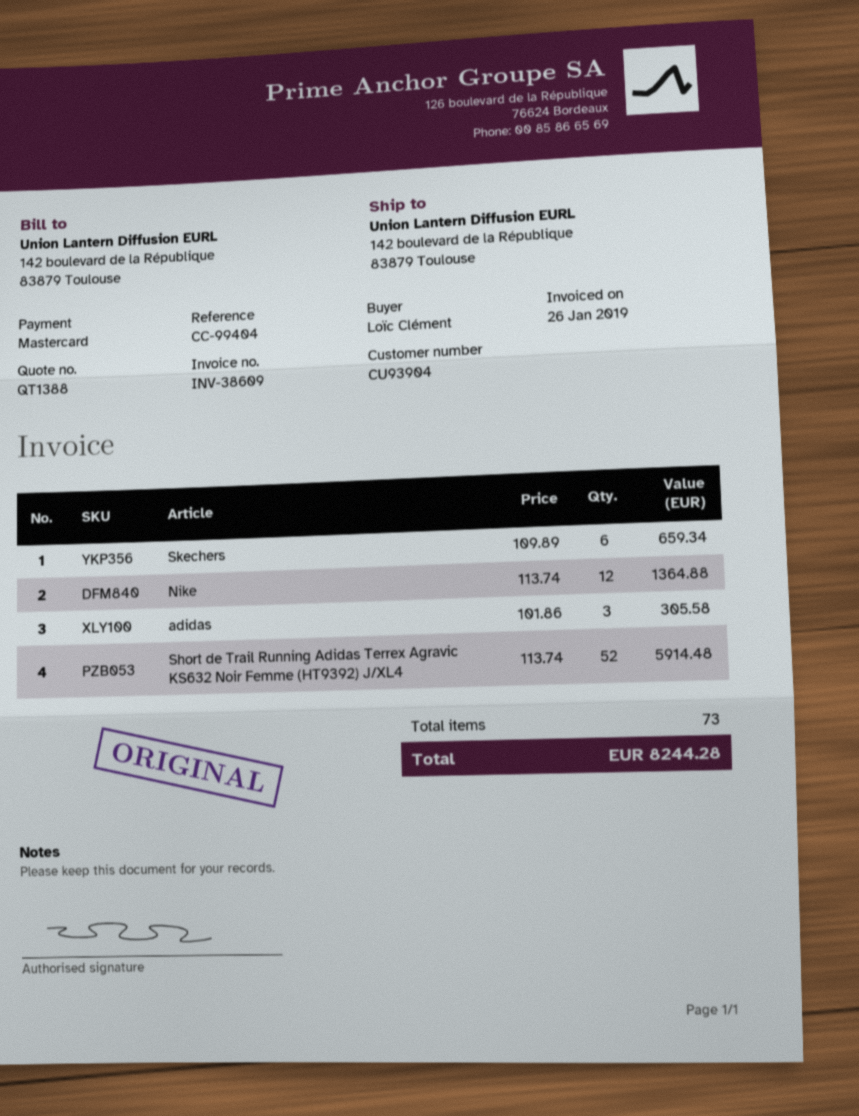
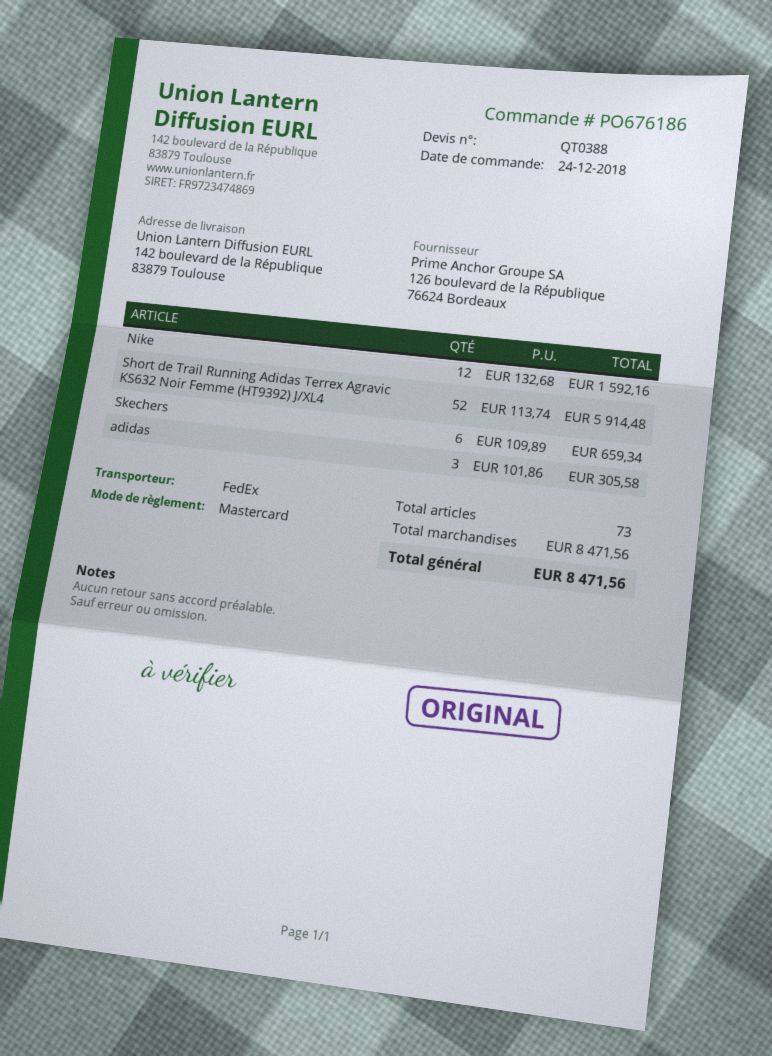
quote number: QT1388 -> QT0388
Nike: 12 x 113.74 = 1364.88 -> 12 x 132.68 = 1592.16
total: 8244.28 -> 8471.56

